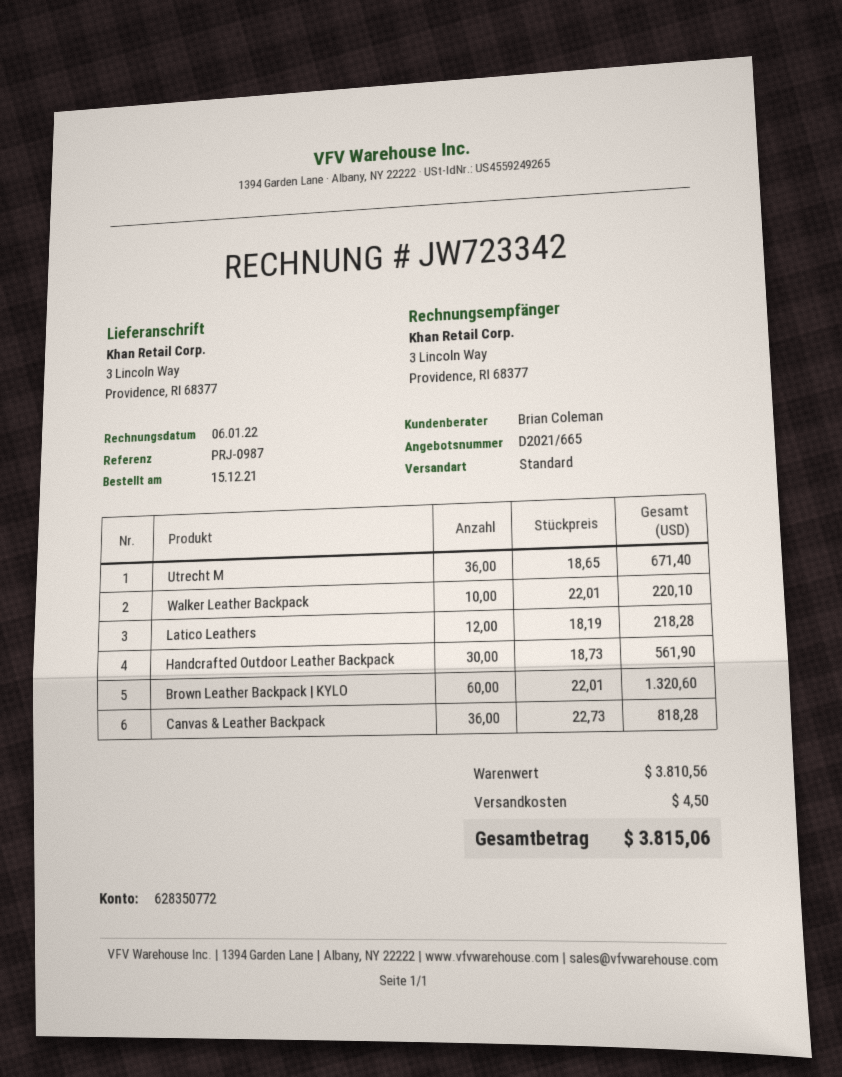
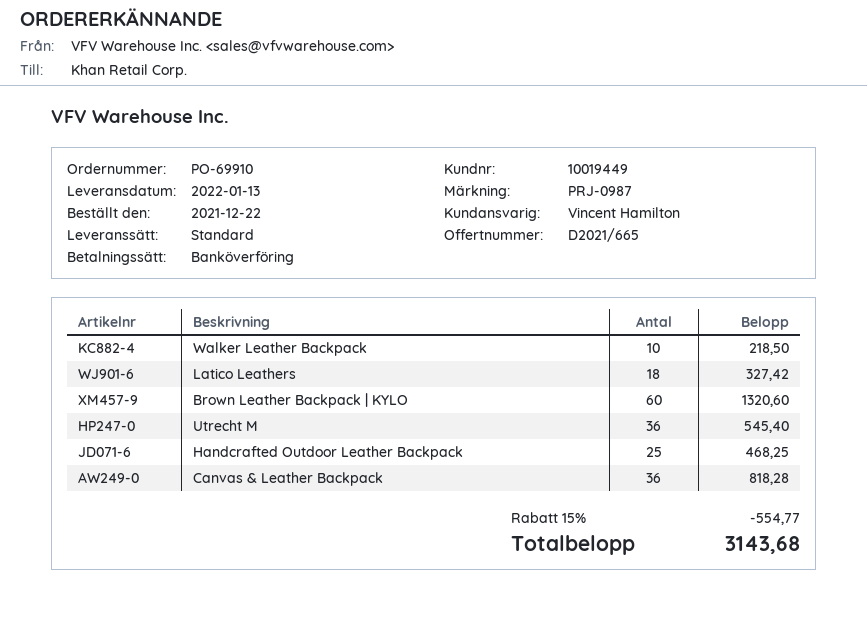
order date: 2021-12-15 -> 2021-12-22
sales rep: Brian Coleman -> Vincent Hamilton
Utrecht M: 36 for 671.40 -> 36 for 545.40
Walker Leather Backpack: 10 for 220.10 -> 10 for 218.50
Latico Leathers: 12 for 218.28 -> 18 for 327.42
Handcrafted Outdoor Leather Backpack: 30 for 561.90 -> 25 for 468.25
discount: none -> 15% = 554.77
shipping: 4.50 -> none
total: 3815.06 -> 3143.68

